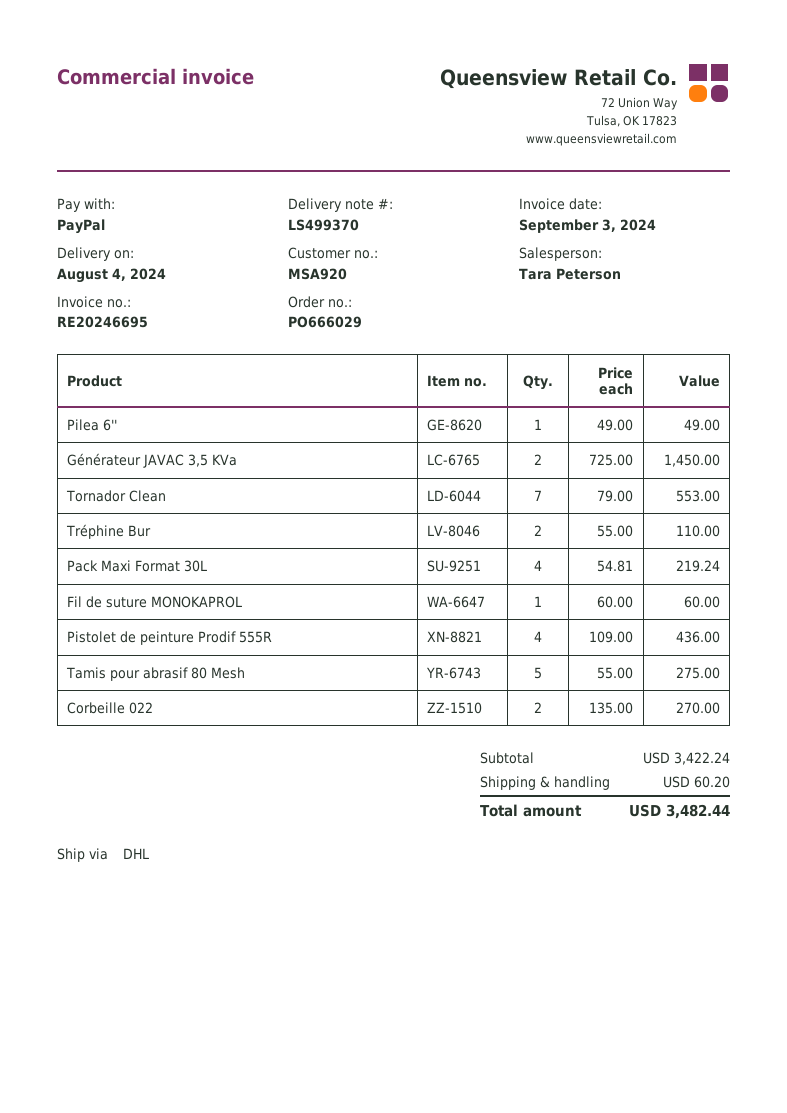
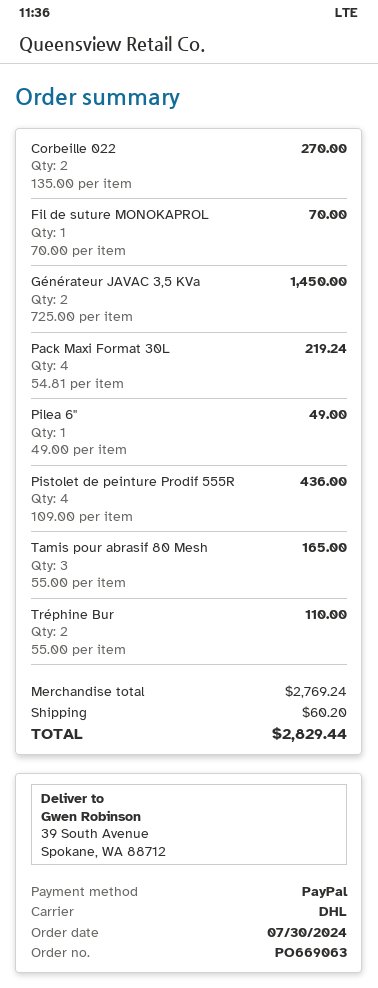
order number: PO666029 -> PO669063
Tornador Clean: 7 x 79.00 = 553.00 -> none
Fil de suture MONOKAPROL: 1 x 60.00 = 60.00 -> 1 x 70.00 = 70.00
Tamis pour abrasif 80 Mesh: 5 x 55.00 = 275.00 -> 3 x 55.00 = 165.00
subtotal: 3422.24 -> 2769.24
total: 3482.44 -> 2829.44

